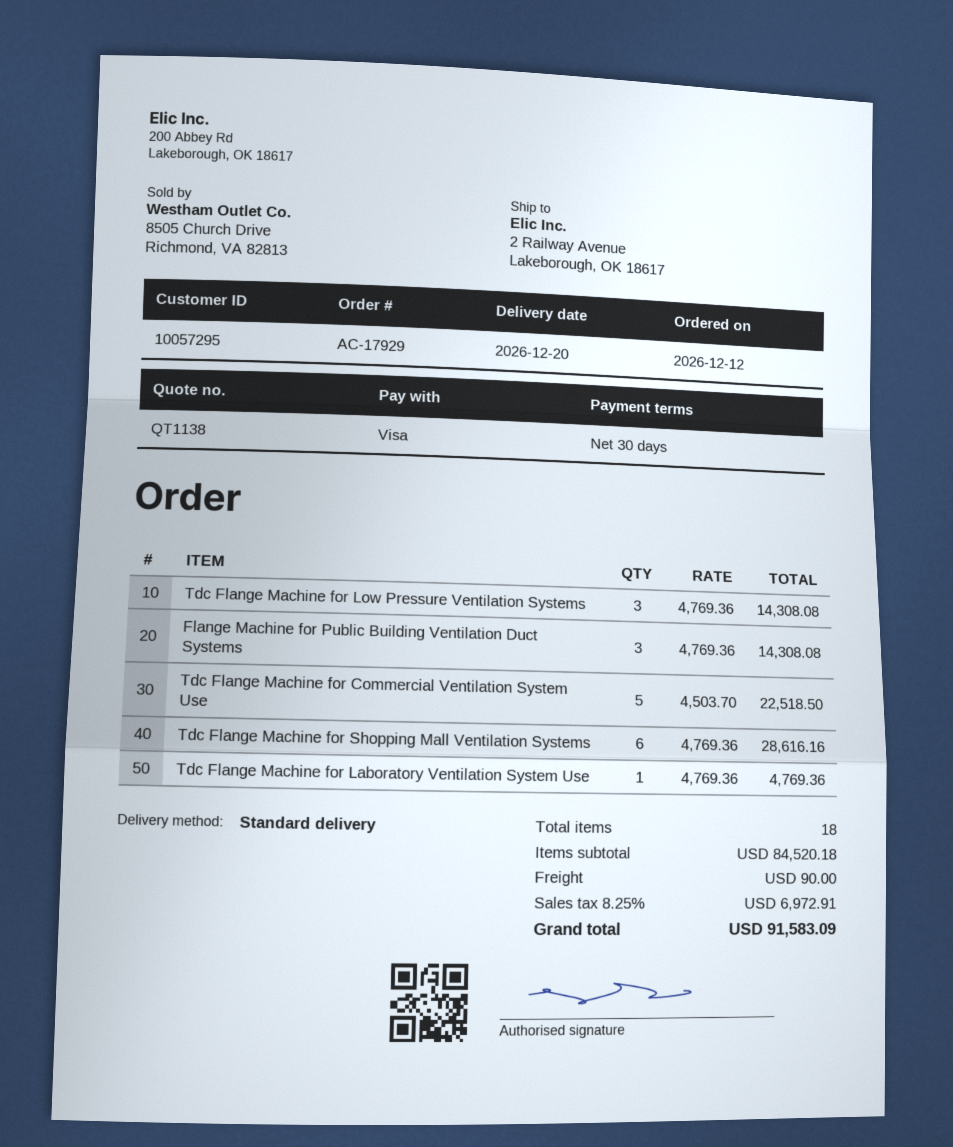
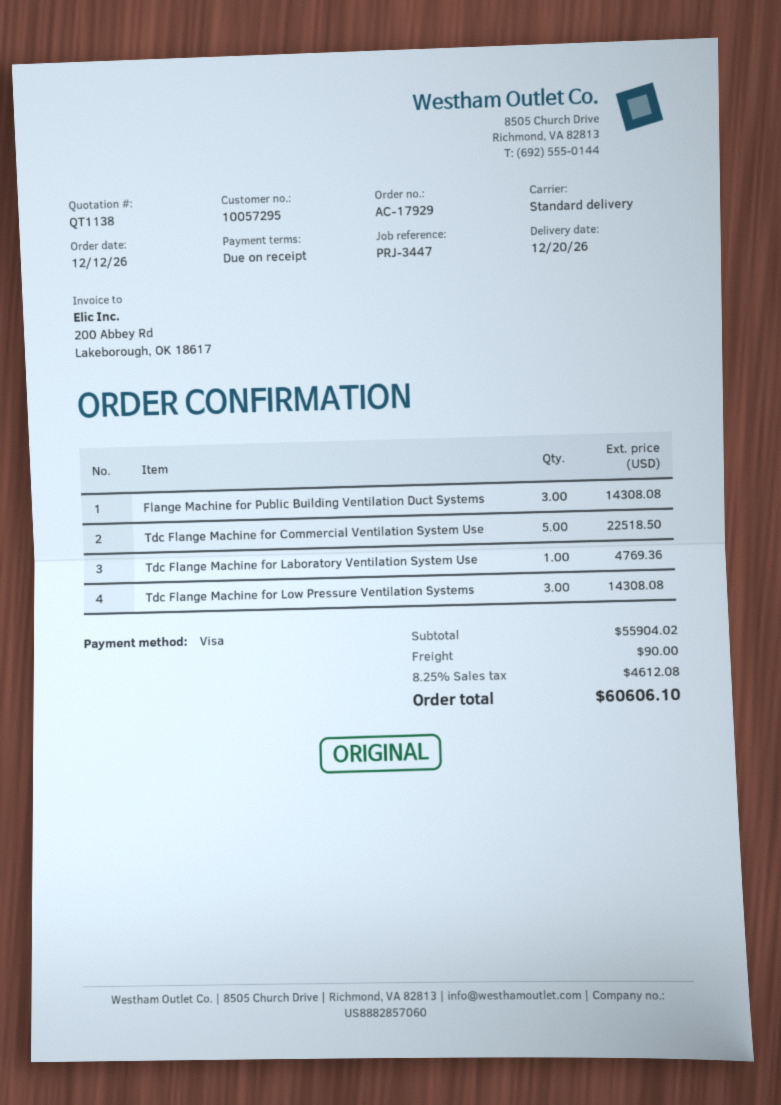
payment terms: 30 days -> on receipt
Tdc Flange Machine for Shopping Mall Ventilation Systems: 6 for 28616.16 -> none
subtotal: 84520.18 -> 55904.02
tax: 8.25% = 6972.91 -> 8.25% = 4612.08
total: 91583.09 -> 60606.10

